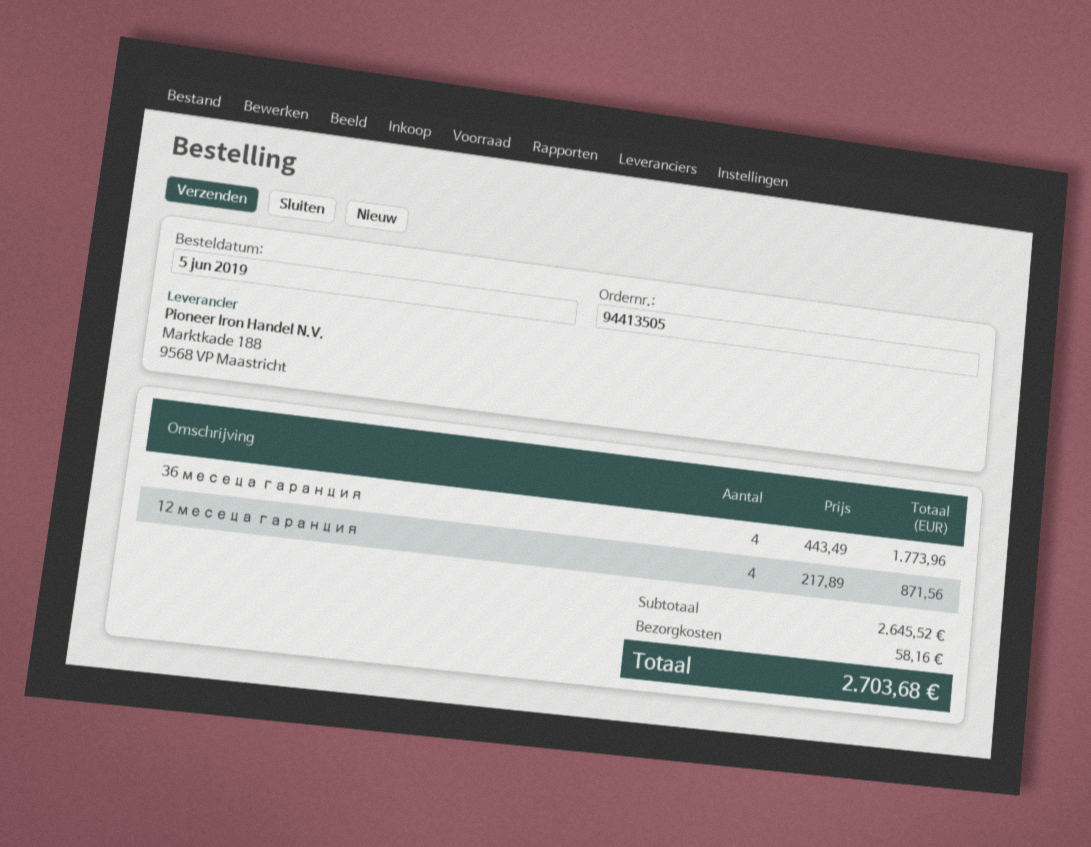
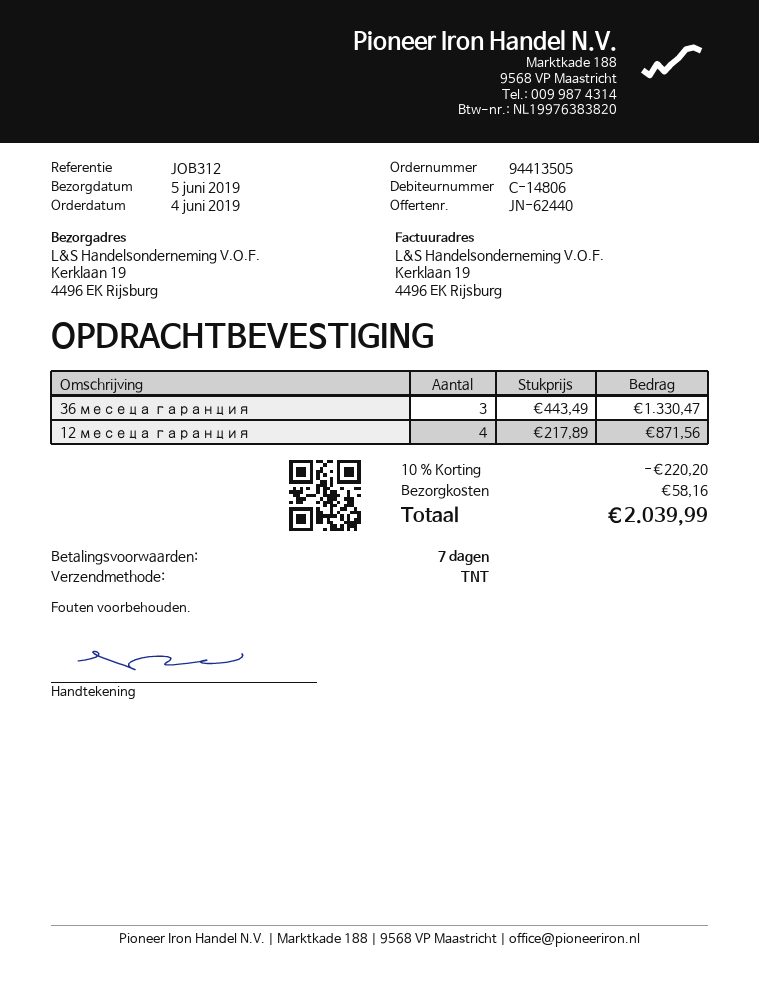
order date: 2019-06-05 -> 2019-06-04
36 месеца гаранция: 4 x 443.49 = 1773.96 -> 3 x 443.49 = 1330.47
discount: none -> 10% = 220.20
total: 2703.68 -> 2039.99

